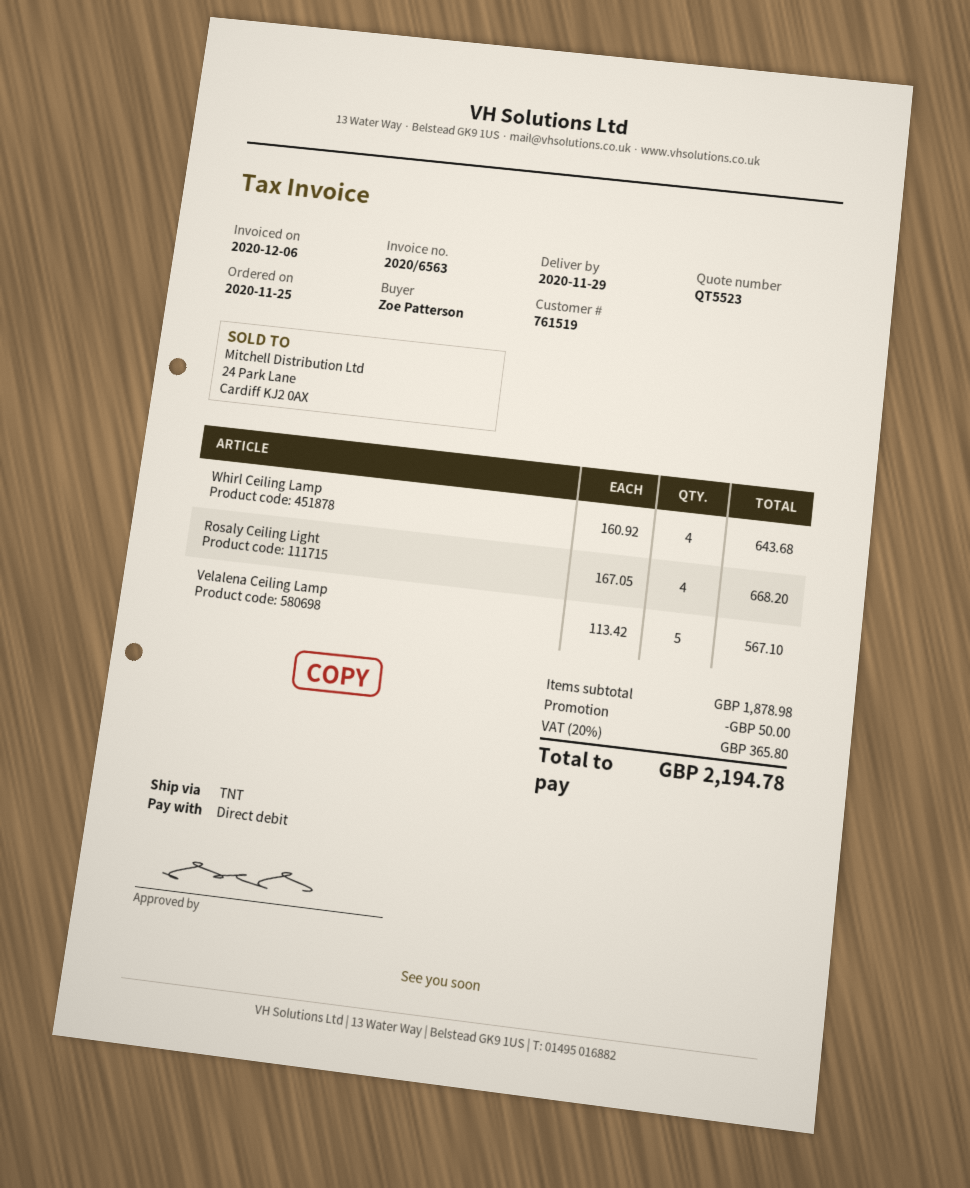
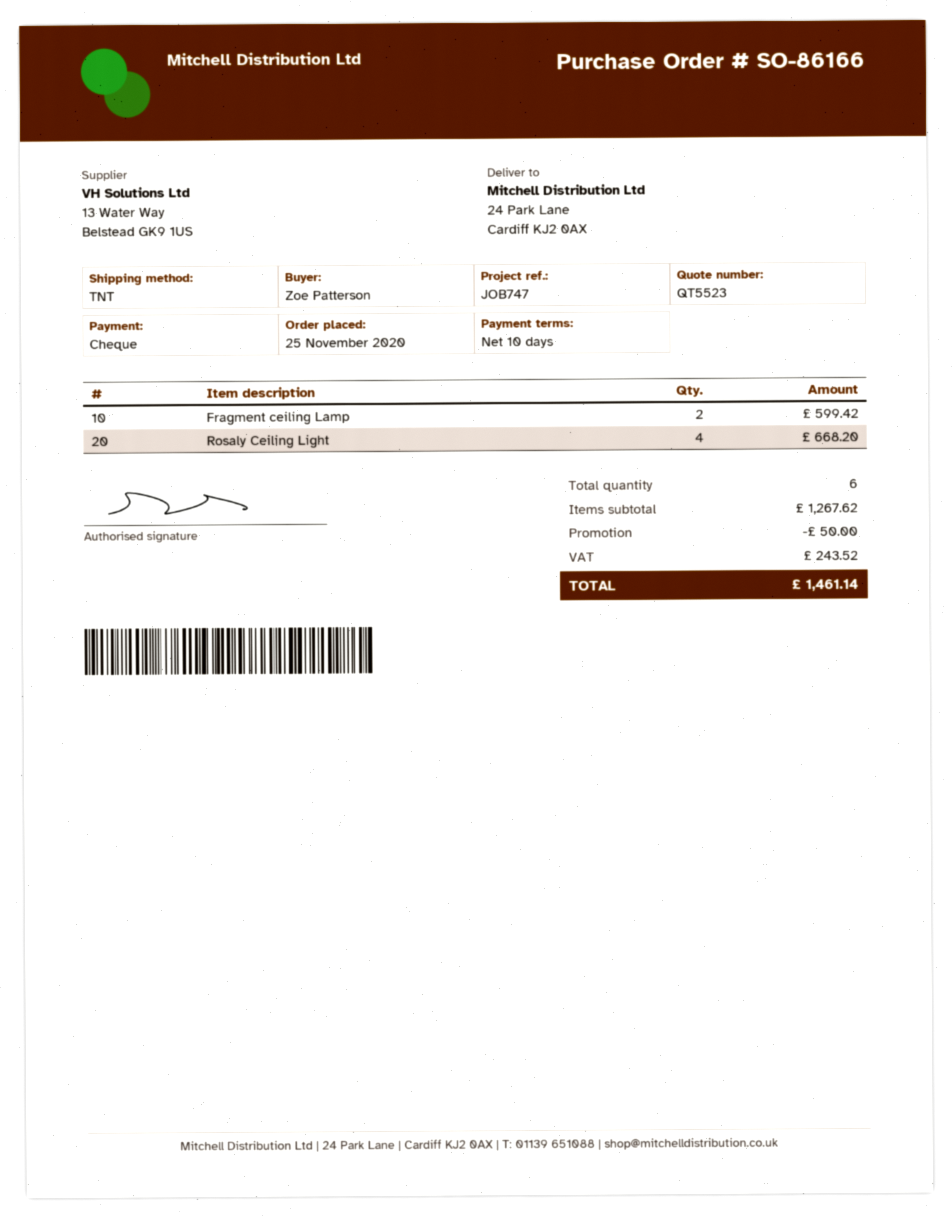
payment method: direct debit -> cheque
Whirl Ceiling Lamp: 4 for 643.68 -> none
Velalena Ceiling Lamp: 5 for 567.10 -> none
Fragment ceiling Lamp: none -> 2 for 599.42
subtotal: 1878.98 -> 1267.62
tax: 365.80 -> 243.52
total: 2194.78 -> 1461.14

